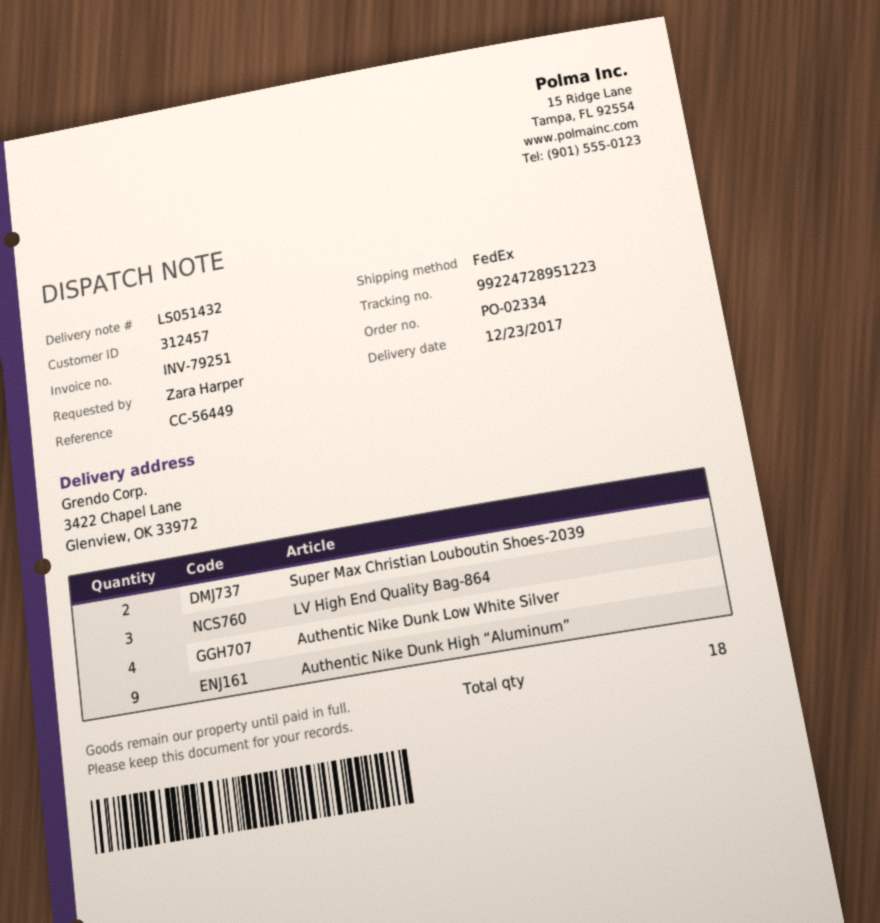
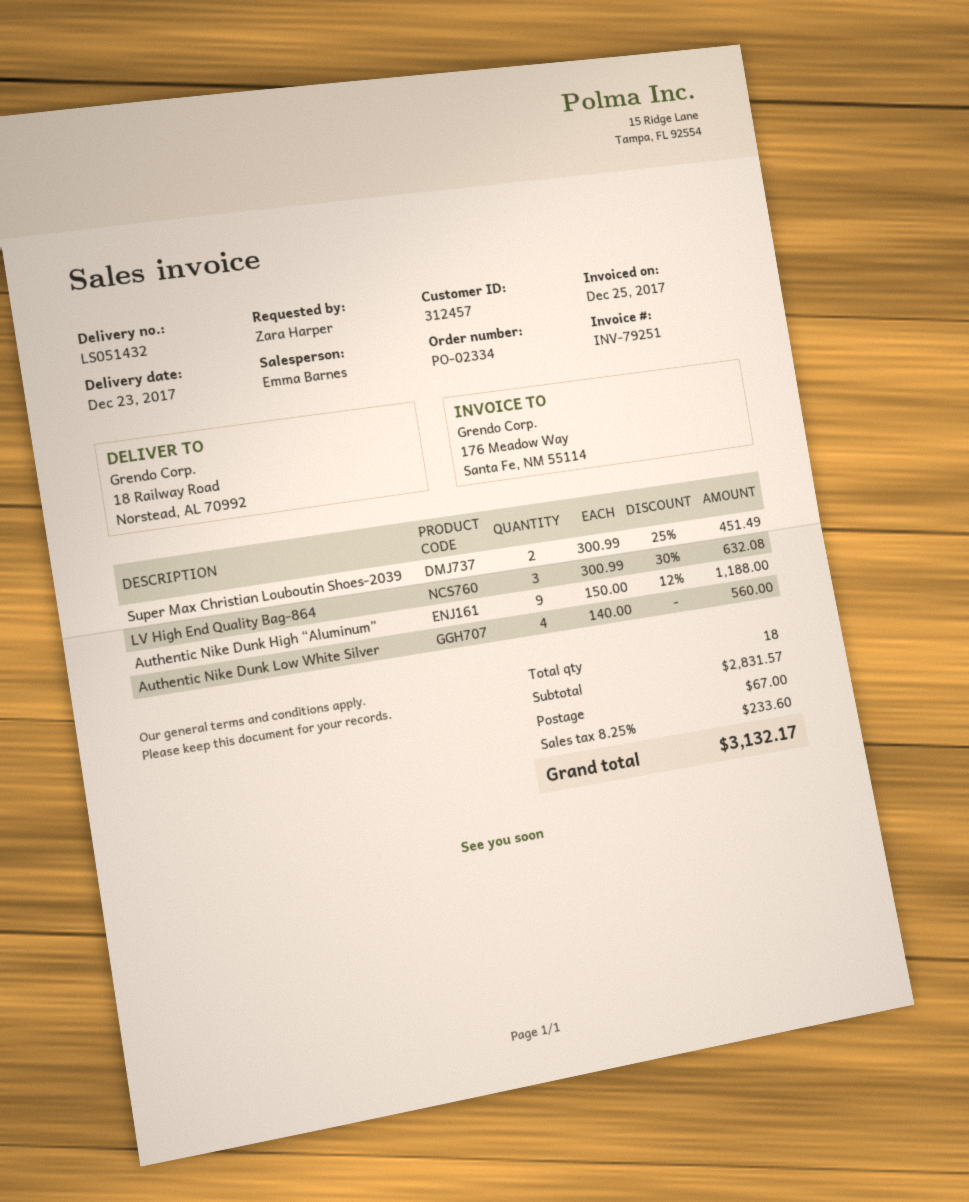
ship to: 3422 Chapel Lane, Glenview, OK 33972 -> 18 Railway Road, Norstead, AL 70992

